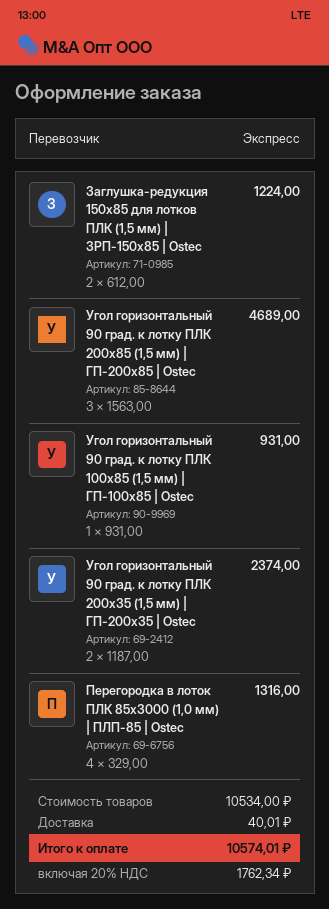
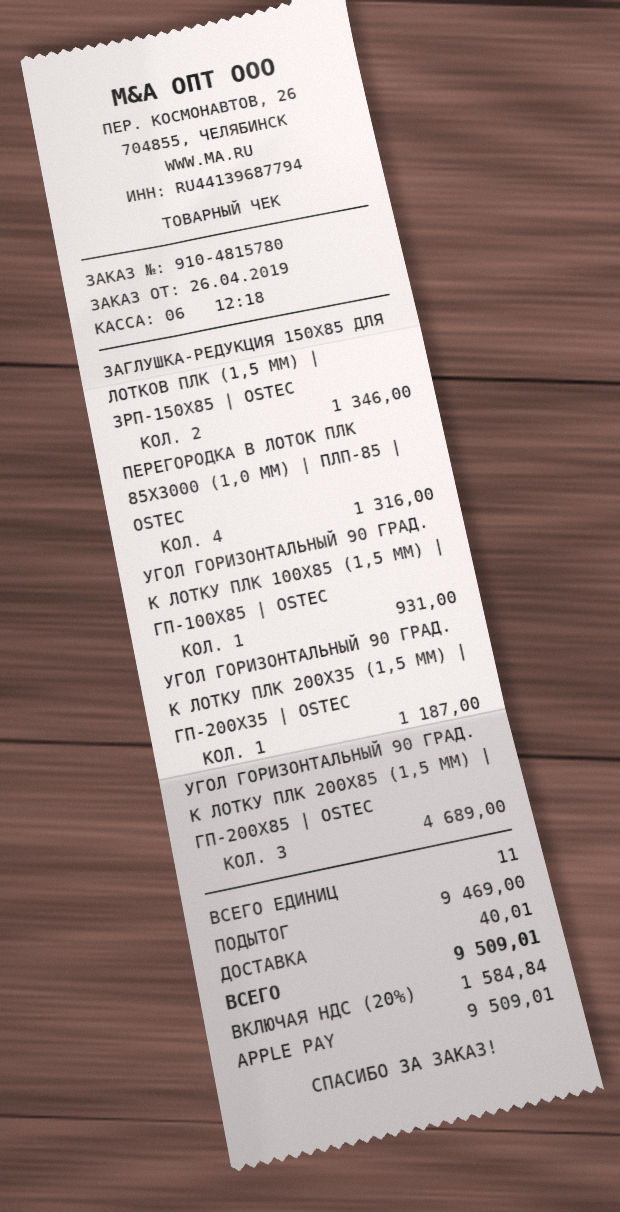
Заглушка-редукция 150х85 для лотков ПЛК (1,5 мм) | ЗРП-150х85 | Ostec: 2 for 1224.00 -> 2 for 1346.00
Угол горизонтальный 90 град. к лотку ПЛК 200х35 (1,5 мм) | ГП-200х35 | Ostec: 2 for 2374.00 -> 1 for 1187.00
subtotal: 10534.00 -> 9469.00
tax: 20% = 1762.34 -> 20% = 1584.84
total: 10574.01 -> 9509.01

